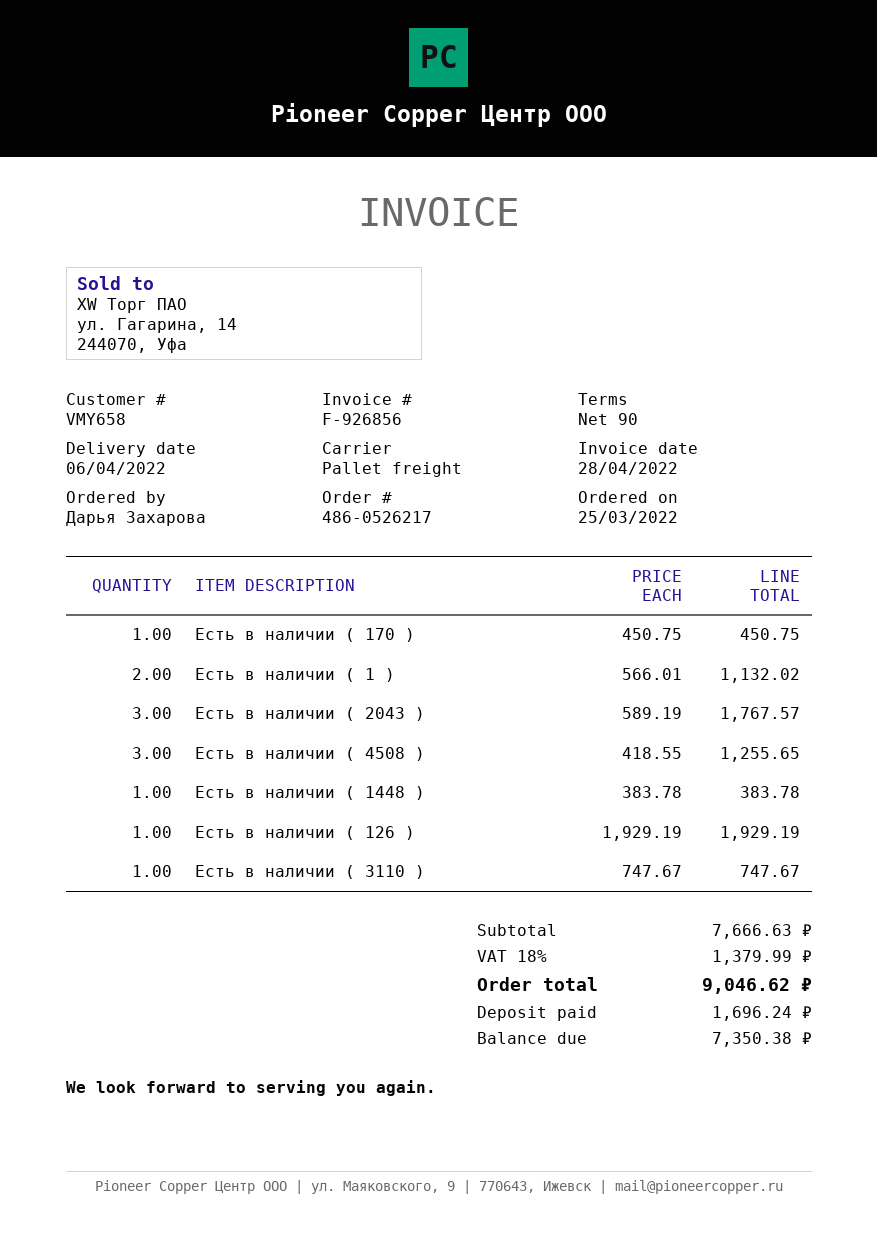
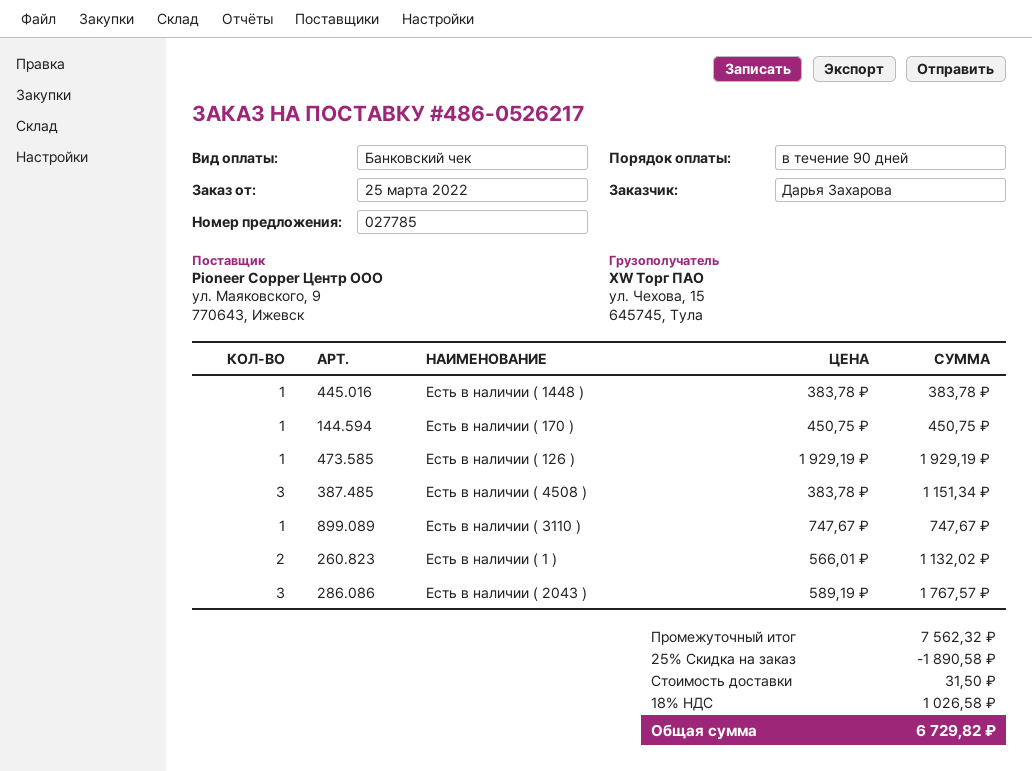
Есть в наличии ( 4508 ): 3 x 418.55 = 1255.65 -> 3 x 383.78 = 1151.34
subtotal: 7666.63 -> 7562.32
discount: none -> 25% = 1890.58
shipping: none -> 31.50
tax: 18% = 1379.99 -> 18% = 1026.58
total: 9046.62 -> 6729.82

